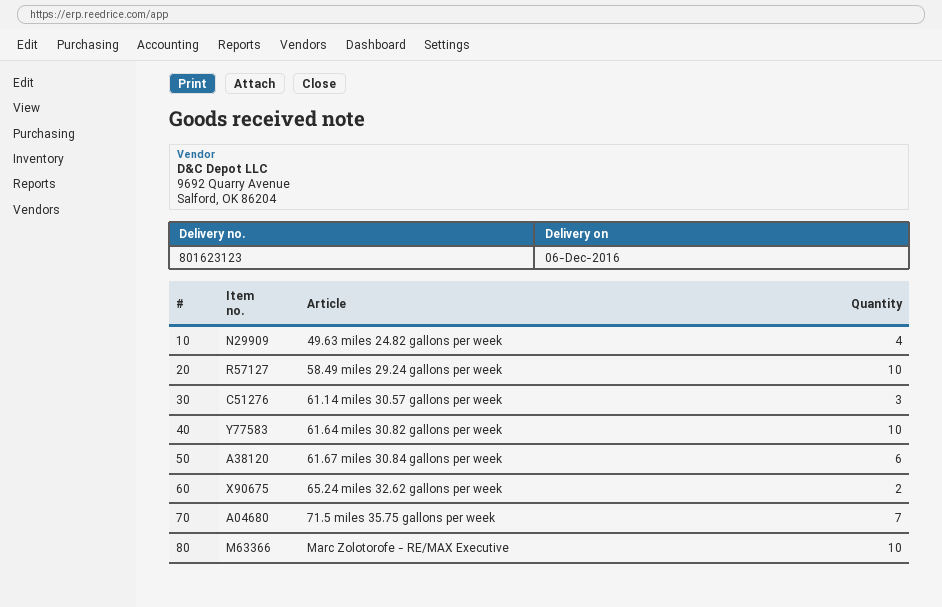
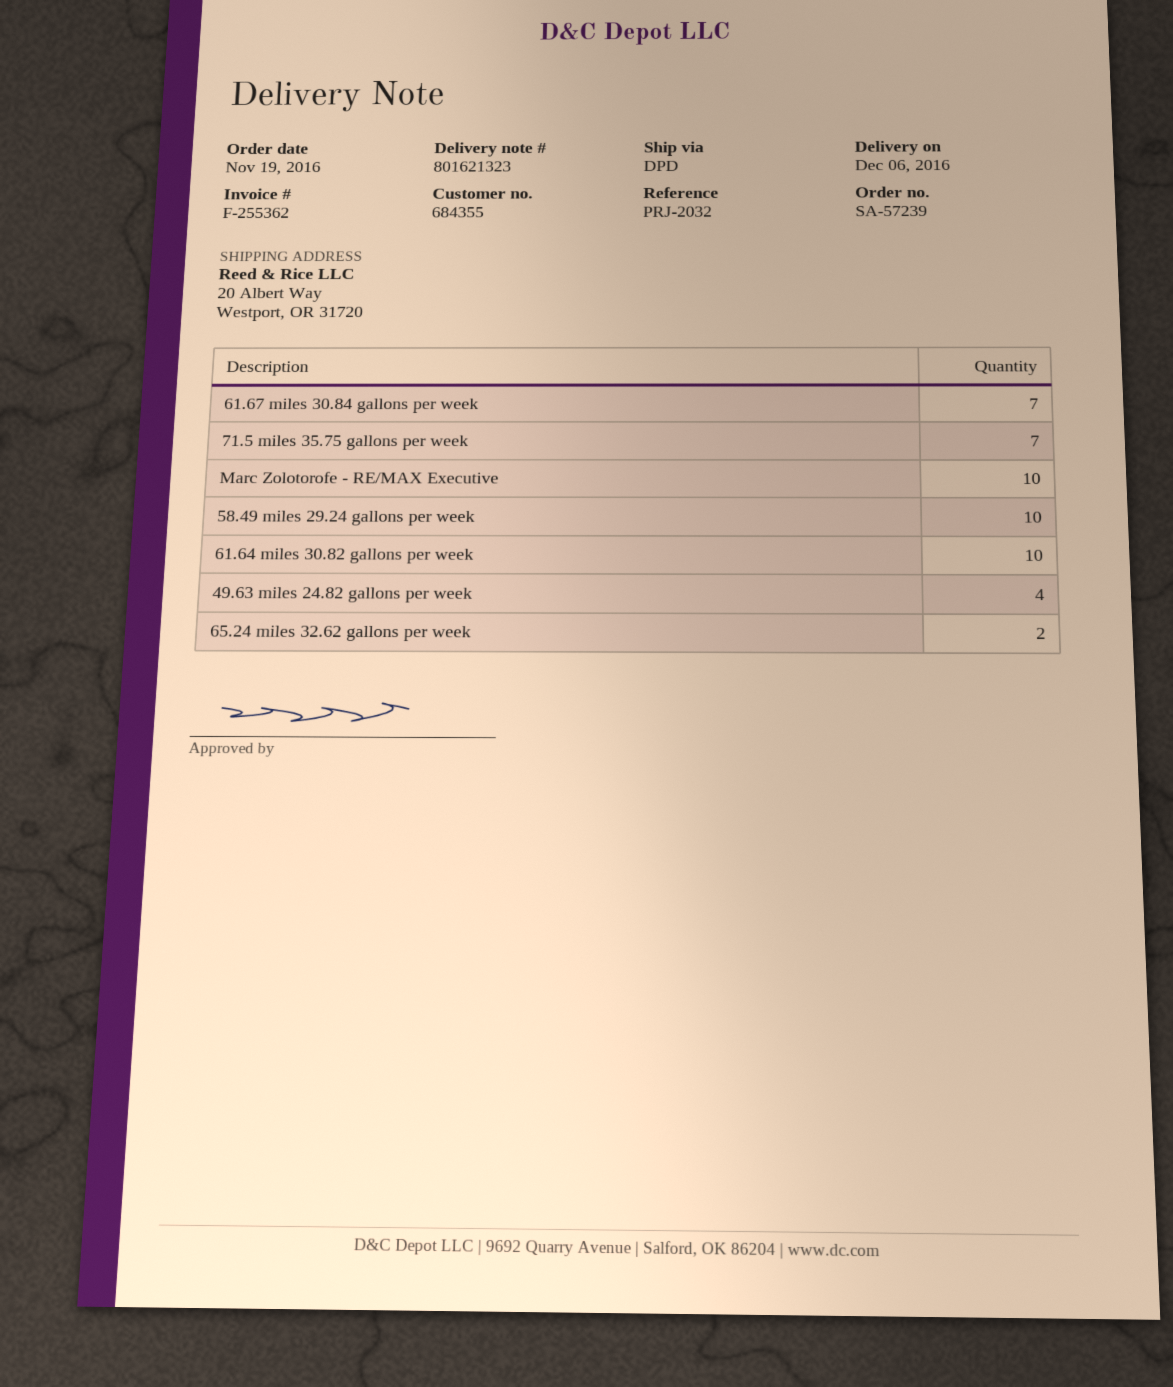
delivery note number: 801623123 -> 801621323
61.14 miles 30.57 gallons per week: 3 -> none
61.67 miles 30.84 gallons per week: 6 -> 7

